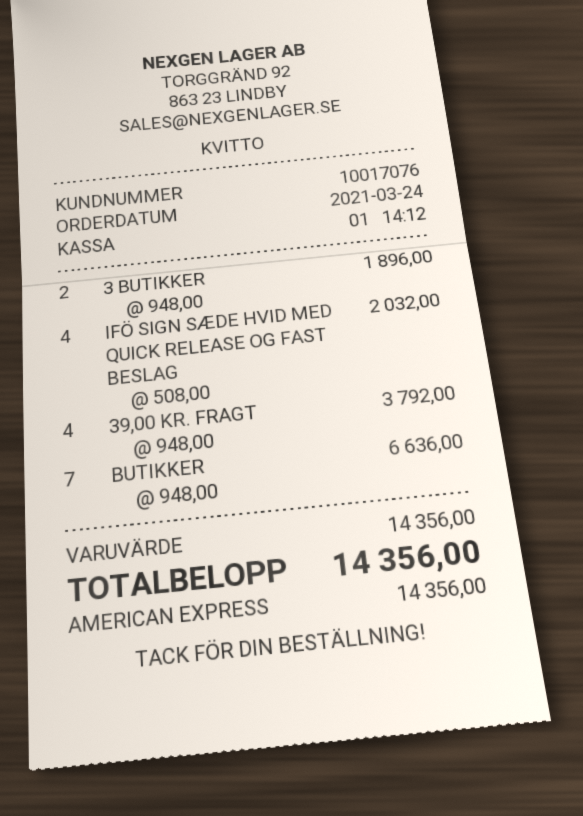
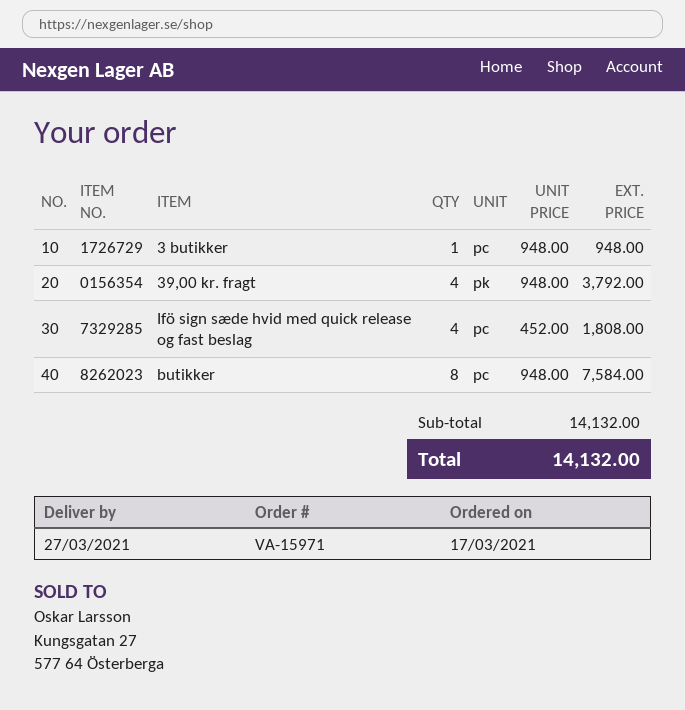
order date: 2021-03-24 -> 2021-03-17
3 BUTIKKER: 2 x 948.00 = 1896.00 -> 1 x 948.00 = 948.00
IFÖ SIGN SÆDE HVID MED QUICK RELEASE OG FAST BESLAG: 4 x 508.00 = 2032.00 -> 4 x 452.00 = 1808.00
BUTIKKER: 7 x 948.00 = 6636.00 -> 8 x 948.00 = 7584.00
subtotal: 14356.00 -> 14132.00
total: 14356.00 -> 14132.00

